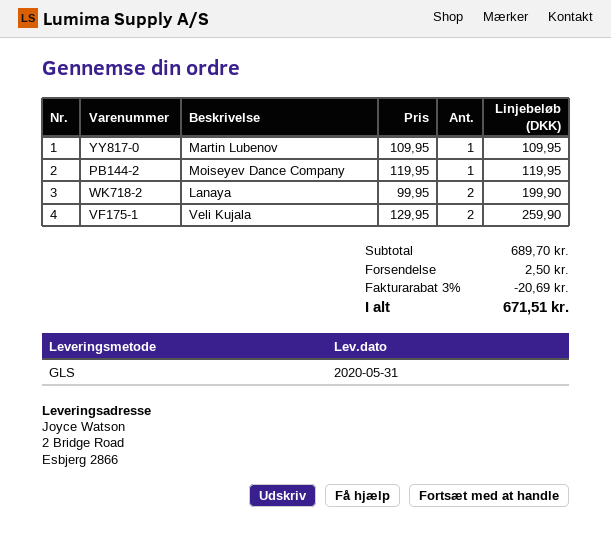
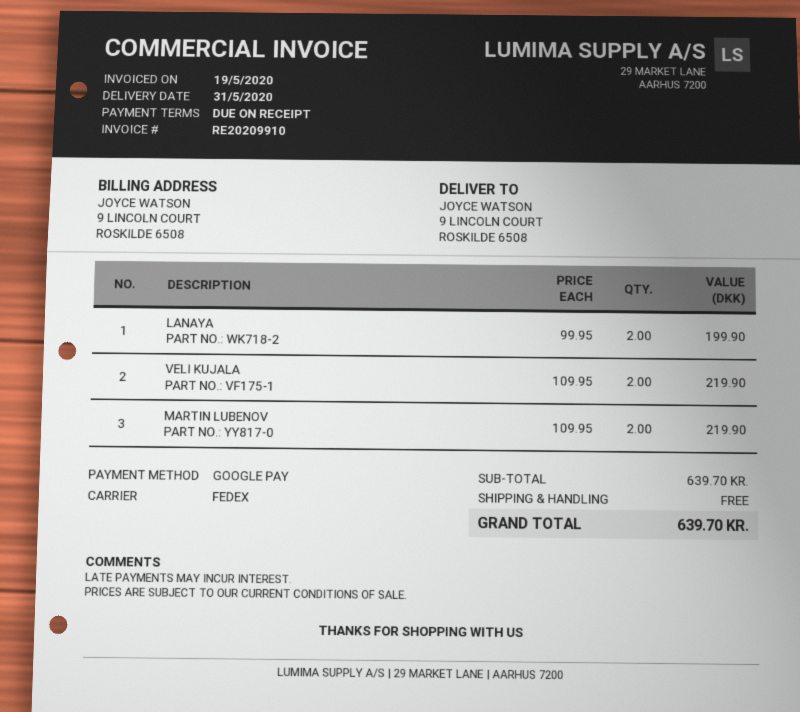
shipping method: GLS -> FedEx
ship to: 2 Bridge Road, Esbjerg 2866 -> 9 LINCOLN COURT, ROSKILDE 6508
Martin Lubenov: 1 x 109.95 = 109.95 -> 2 x 109.95 = 219.90
Moiseyev Dance Company: 1 x 119.95 = 119.95 -> none
Veli Kujala: 2 x 129.95 = 259.90 -> 2 x 109.95 = 219.90
subtotal: 689.70 -> 639.70
discount: 3% = 20.69 -> none
shipping: 2.50 -> 0.00
total: 671.51 -> 639.70

